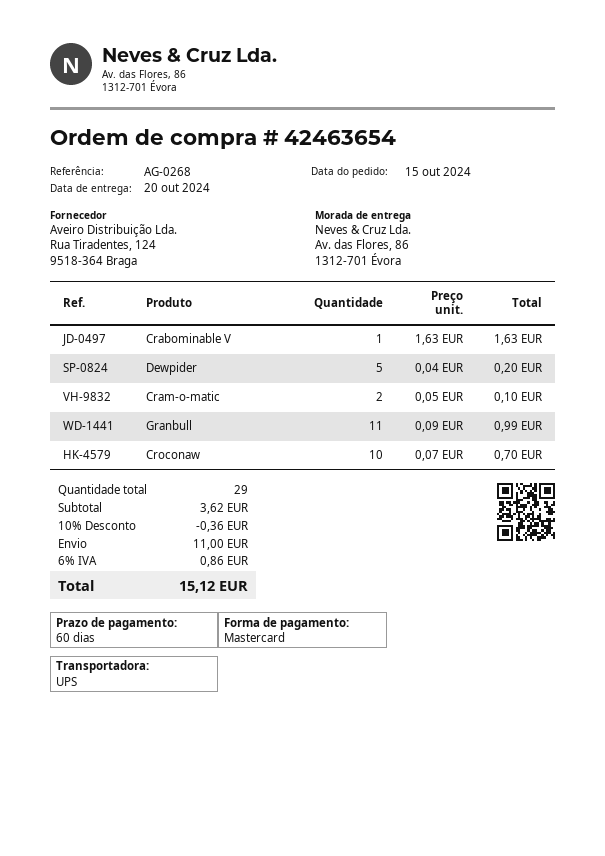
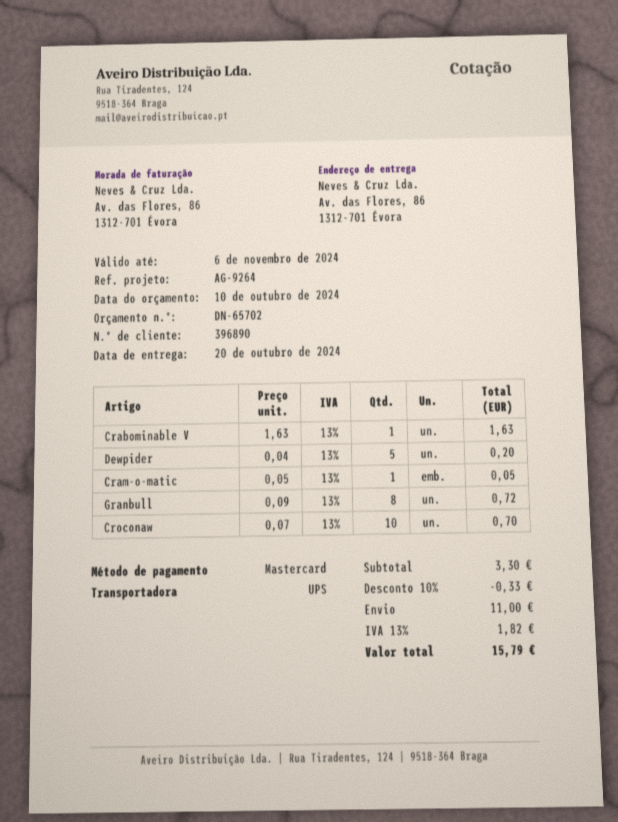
reference: AG-0268 -> AG-9264
Cram-o-matic: 2 x 0.05 = 0.10 -> 1 x 0.05 = 0.05
Granbull: 11 x 0.09 = 0.99 -> 8 x 0.09 = 0.72
subtotal: 3.62 -> 3.30
discount: 10% = 0.36 -> 10% = 0.33
tax: 6% = 0.86 -> 13% = 1.82
total: 15.12 -> 15.79

